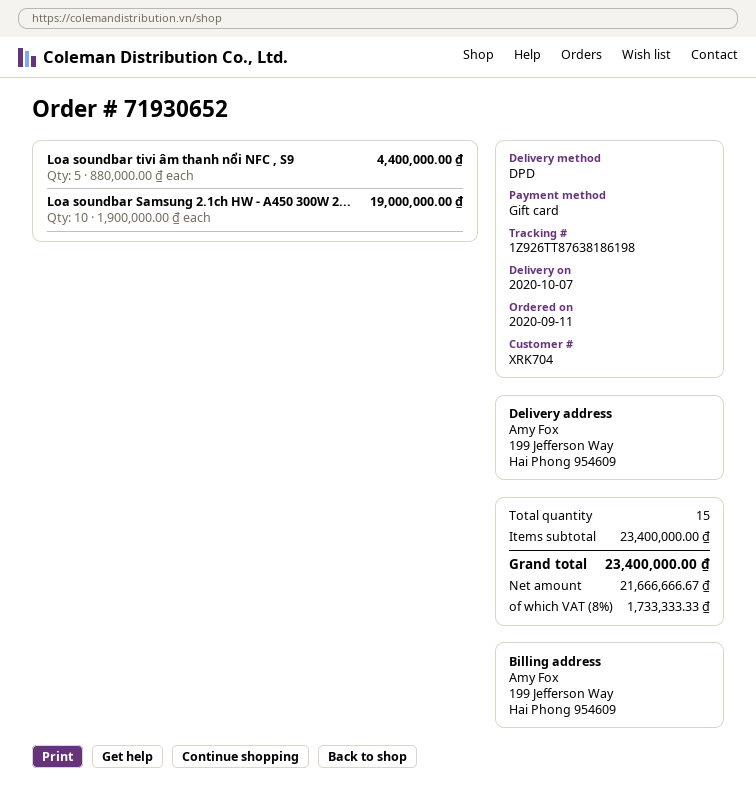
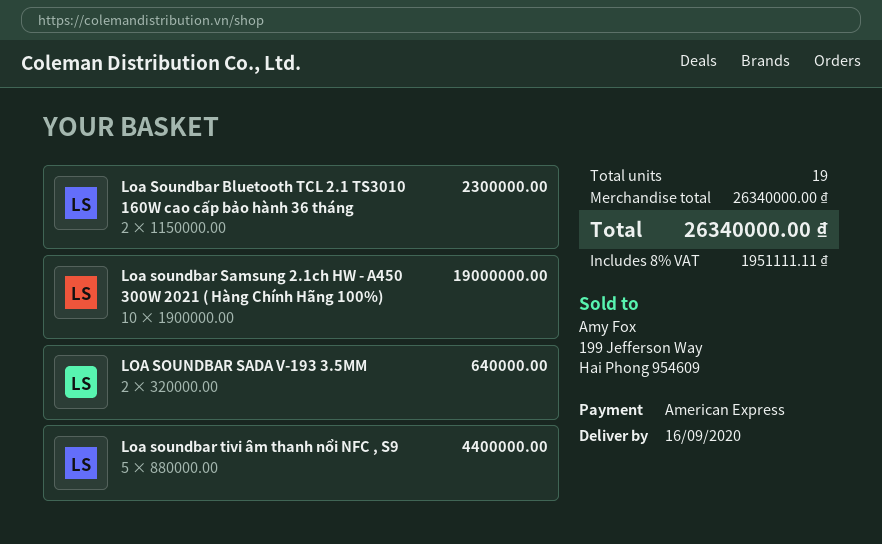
delivery date: 2020-10-07 -> 2020-09-16
payment method: gift card -> American Express
Loa Soundbar Bluetooth TCL 2.1 TS3010 160W cao cấp bảo hành 36 tháng: none -> 2 x 1150000.00 = 2300000.00
LOA SOUNDBAR SADA V-193 3.5MM: none -> 2 x 320000.00 = 640000.00
total quantity: 15 -> 19
subtotal: 23400000.00 -> 26340000.00
tax: 8% = 1733333.33 -> 8% = 1951111.11
total: 23400000.00 -> 26340000.00

